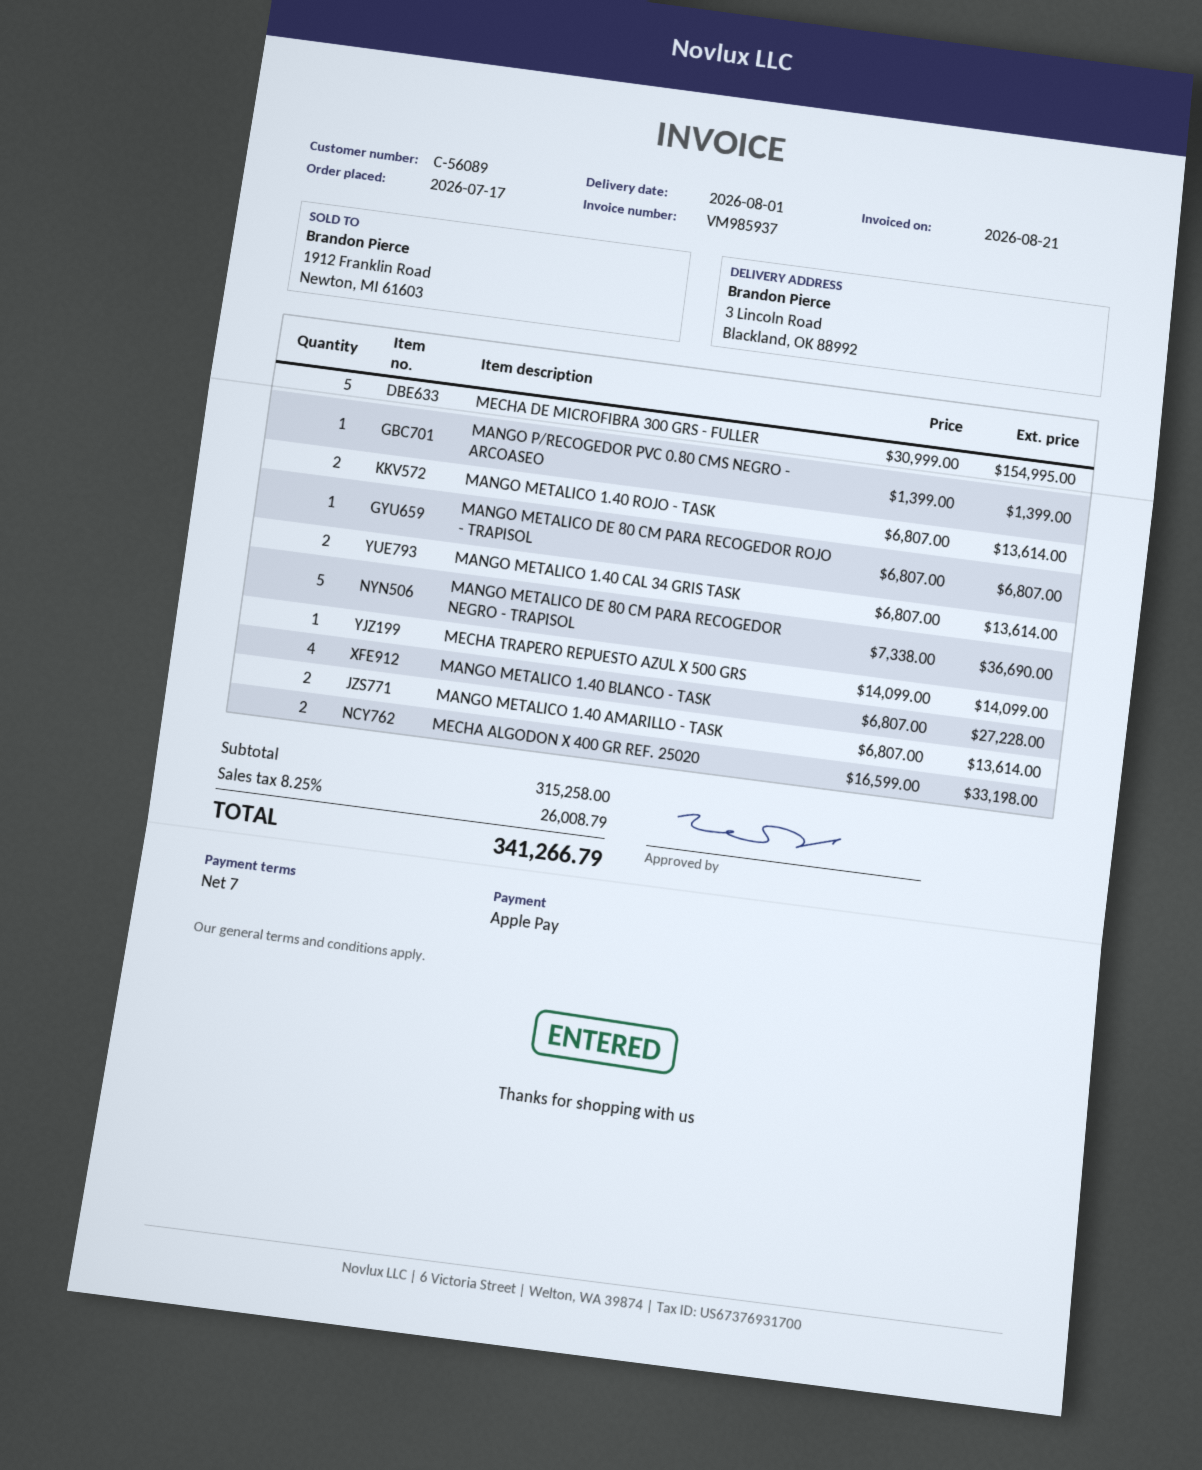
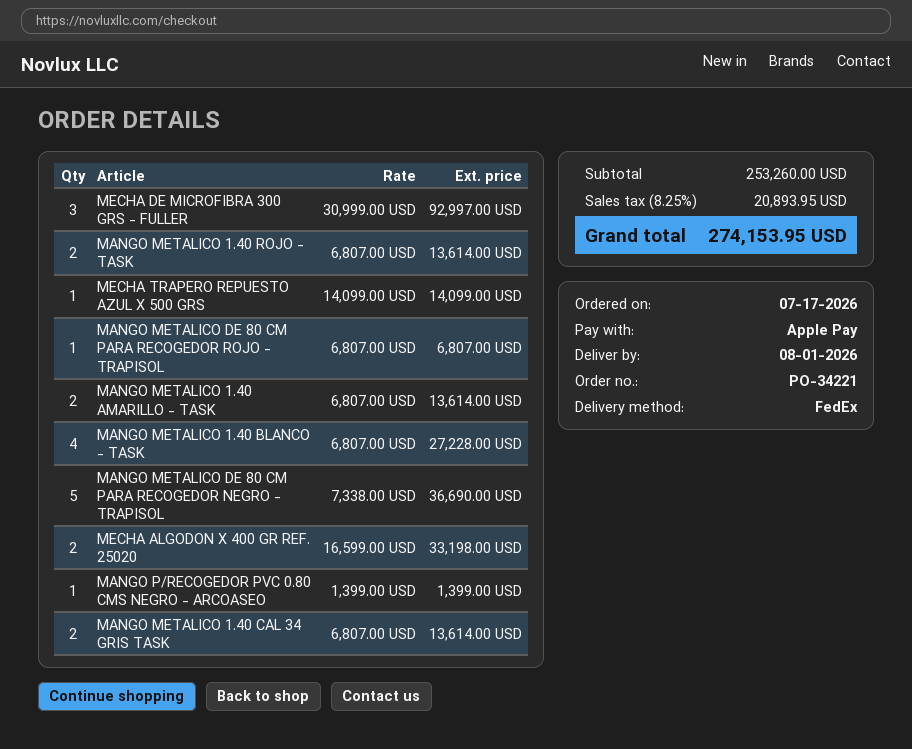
MECHA DE MICROFIBRA 300 GRS - FULLER: 5 x 30999.00 = 154995.00 -> 3 x 30999.00 = 92997.00
subtotal: 315258.00 -> 253260.00
tax: 8.25% = 26008.79 -> 8.25% = 20893.95
total: 341266.79 -> 274153.95

